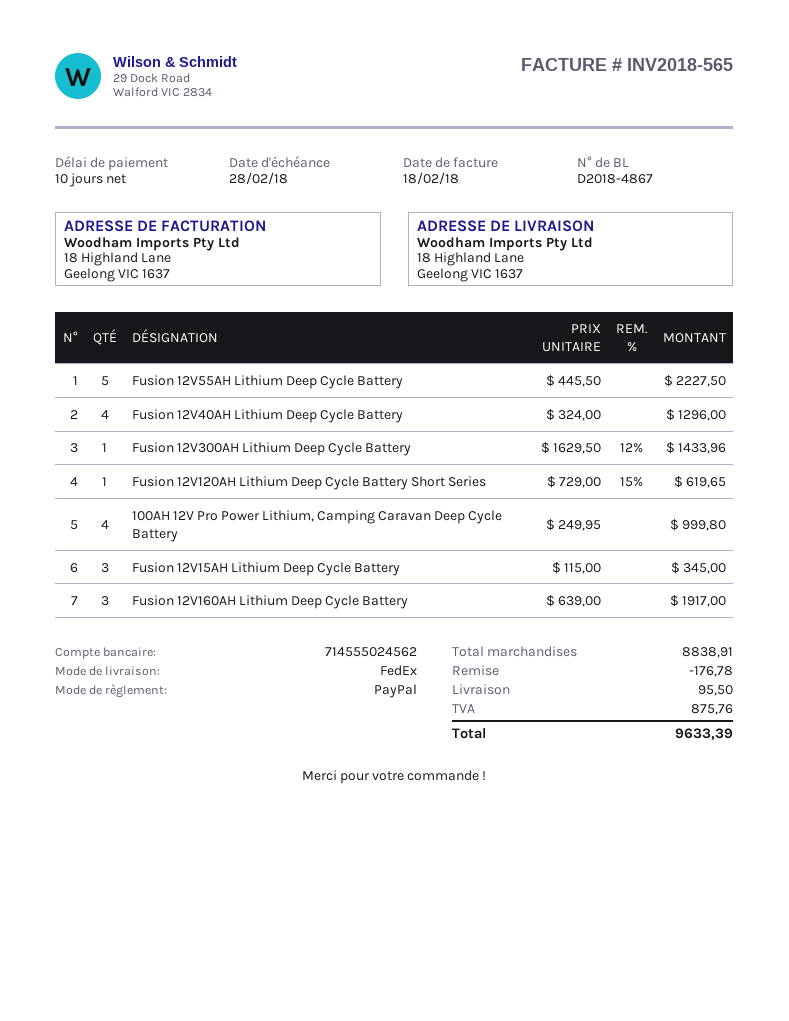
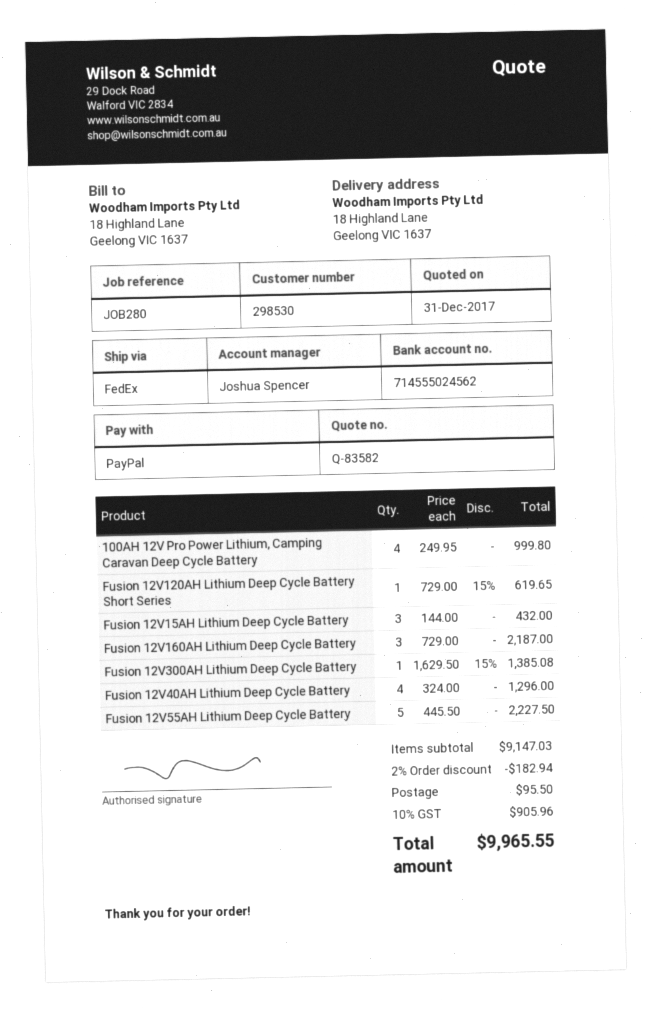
Fusion 12V300AH Lithium Deep Cycle Battery: 1 x 1629.50 - 12% = 1433.96 -> 1 x 1629.50 - 15% = 1385.08
Fusion 12V15AH Lithium Deep Cycle Battery: 3 x 115.00 = 345.00 -> 3 x 144.00 = 432.00
Fusion 12V160AH Lithium Deep Cycle Battery: 3 x 639.00 = 1917.00 -> 3 x 729.00 = 2187.00
subtotal: 8838.91 -> 9147.03
discount: 176.78 -> 182.94
tax: 875.76 -> 905.96
total: 9633.39 -> 9965.55

